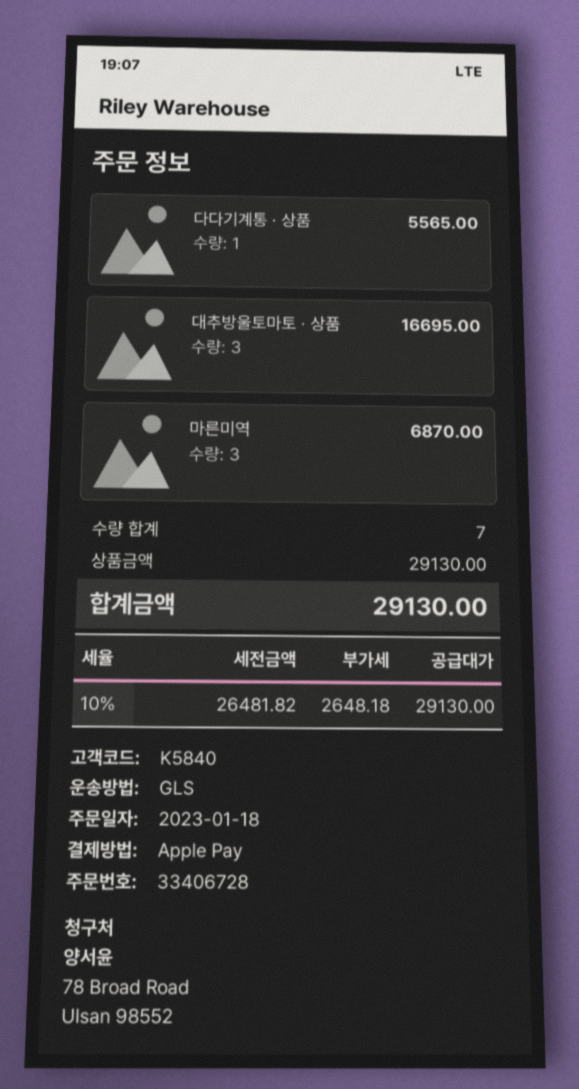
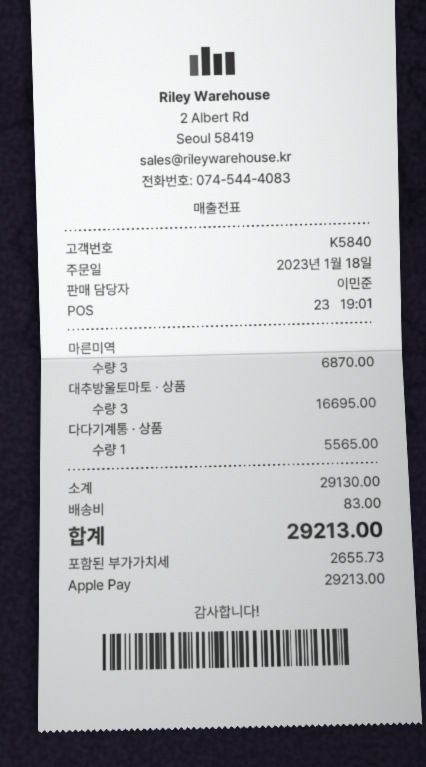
shipping: none -> 83.00
tax: 2648.18 -> 2655.73
total: 29130.00 -> 29213.00

